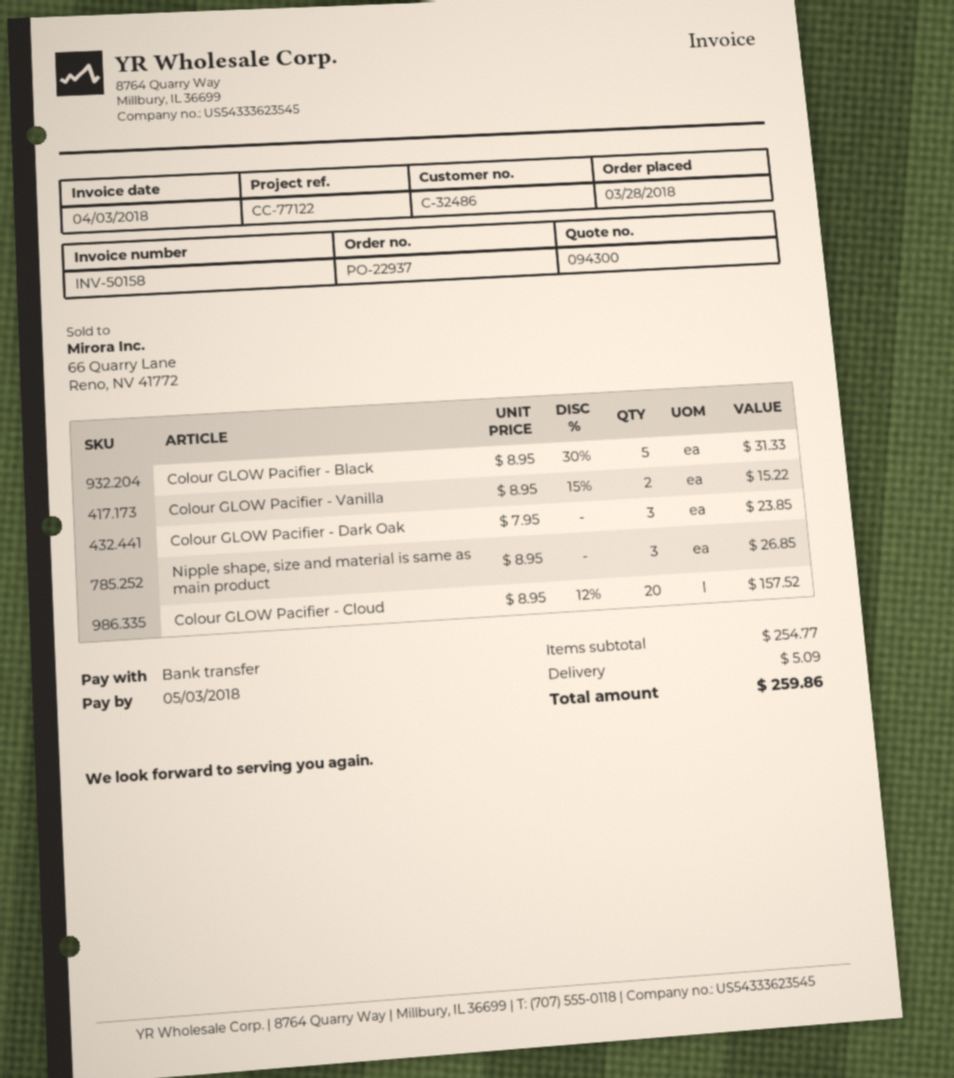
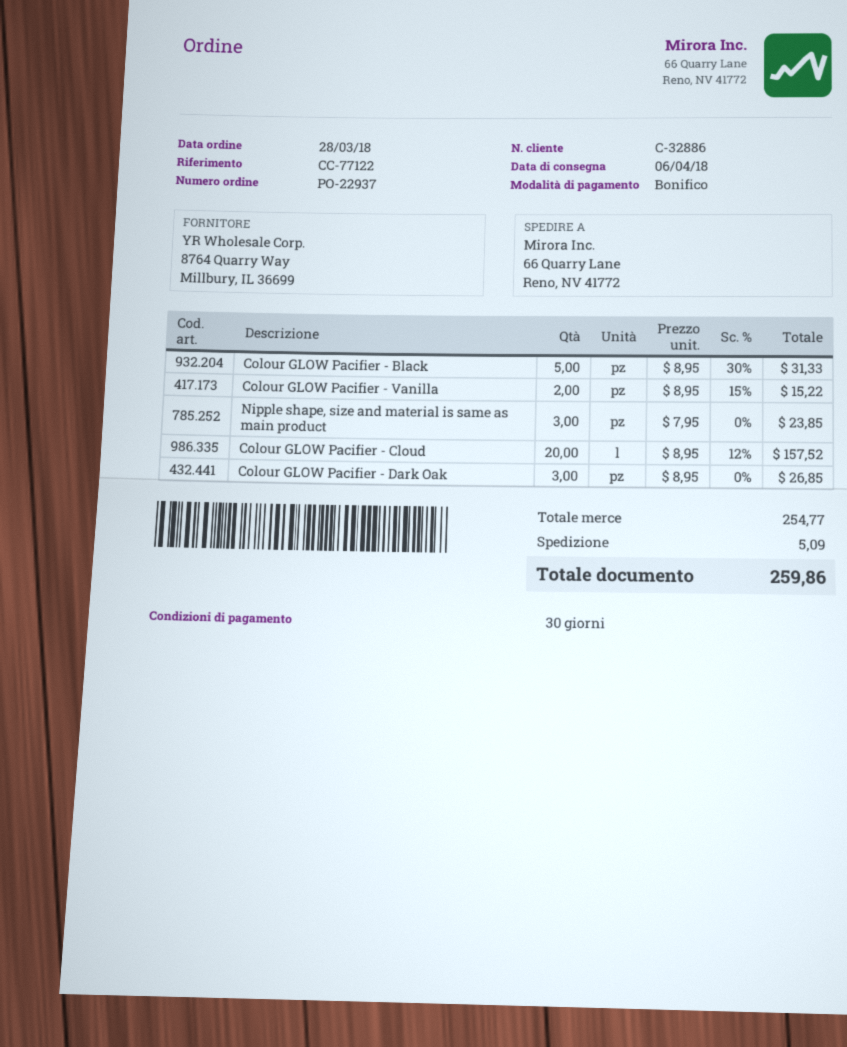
customer number: C-32486 -> C-32886
Colour GLOW Pacifier - Dark Oak: 3 x 7.95 = 23.85 -> 3 x 8.95 = 26.85
Nipple shape, size and material is same as main product: 3 x 8.95 = 26.85 -> 3 x 7.95 = 23.85

